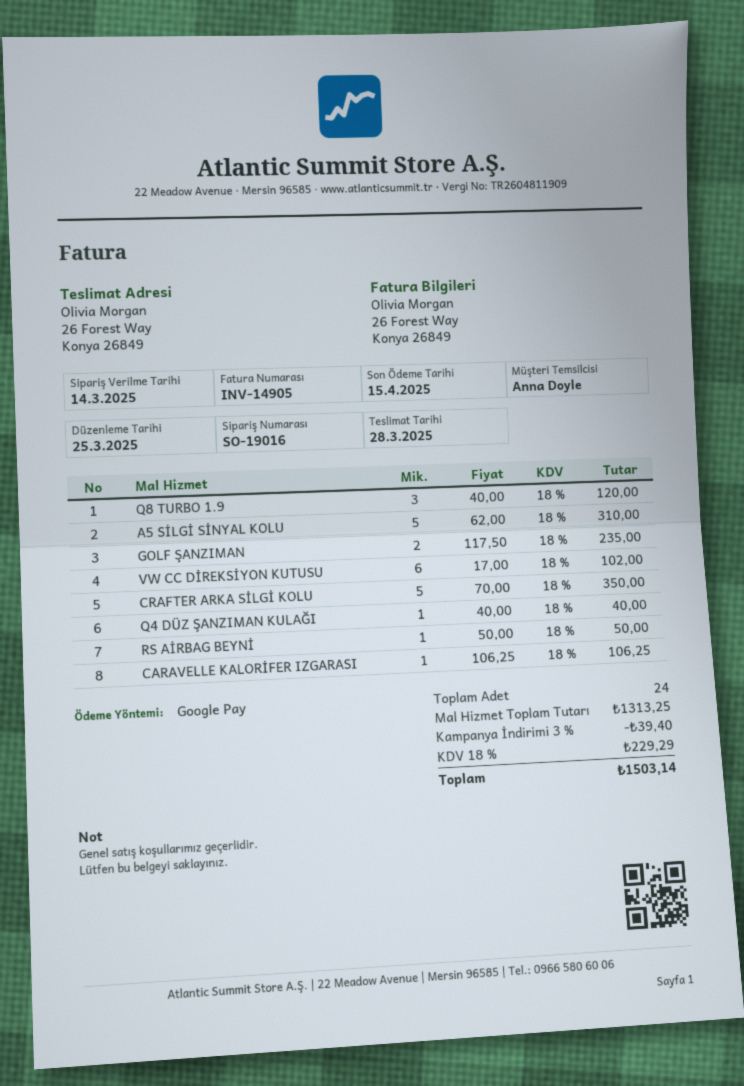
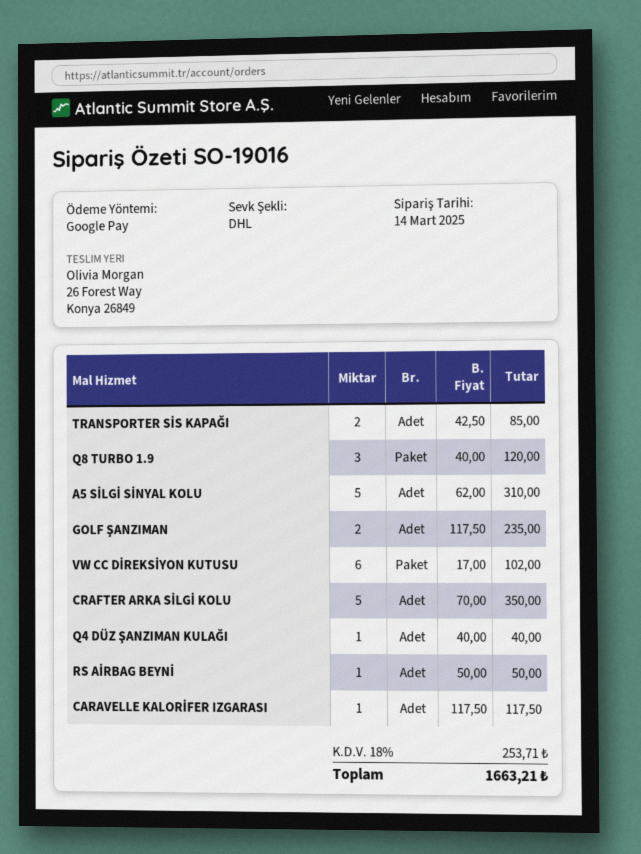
CARAVELLE KALORİFER IZGARASI: 1 x 106.25 = 106.25 -> 1 x 117.50 = 117.50
TRANSPORTER SİS KAPAĞI: none -> 2 x 42.50 = 85.00
discount: 3% = 39.40 -> none
tax: 18% = 229.29 -> 18% = 253.71
total: 1503.14 -> 1663.21

